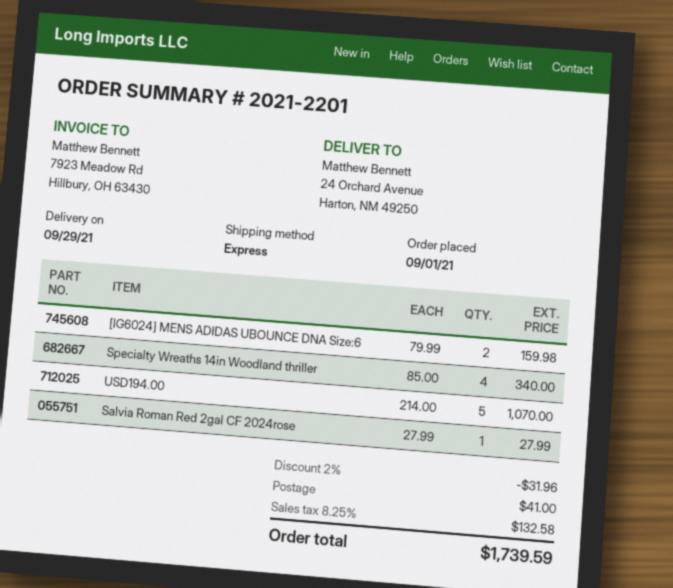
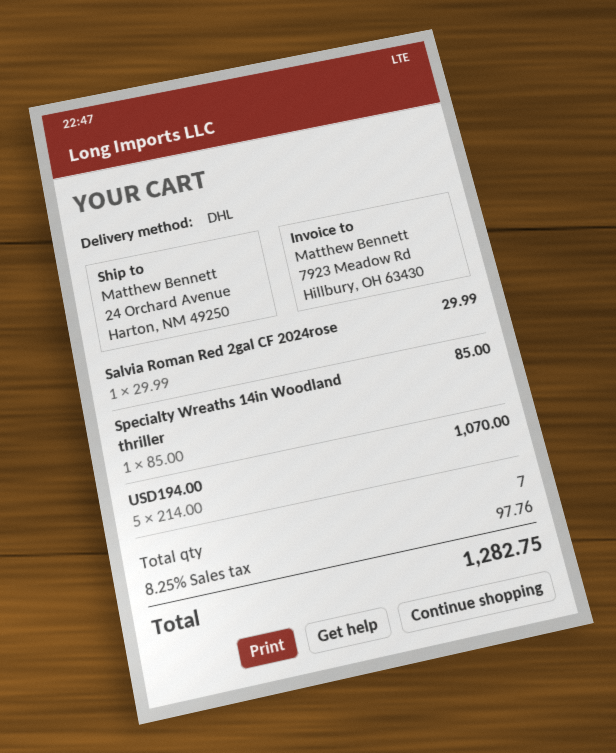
shipping method: express -> DHL
[IG6024] MENS ADIDAS UBOUNCE DNA Size:6: 2 x 79.99 = 159.98 -> none
Specialty Wreaths 14in Woodland thriller: 4 x 85.00 = 340.00 -> 1 x 85.00 = 85.00
Salvia Roman Red 2gal CF 2024rose: 1 x 27.99 = 27.99 -> 1 x 29.99 = 29.99
discount: 2% = 31.96 -> none
shipping: 41.00 -> none
tax: 8.25% = 132.58 -> 8.25% = 97.76
total: 1739.59 -> 1282.75

